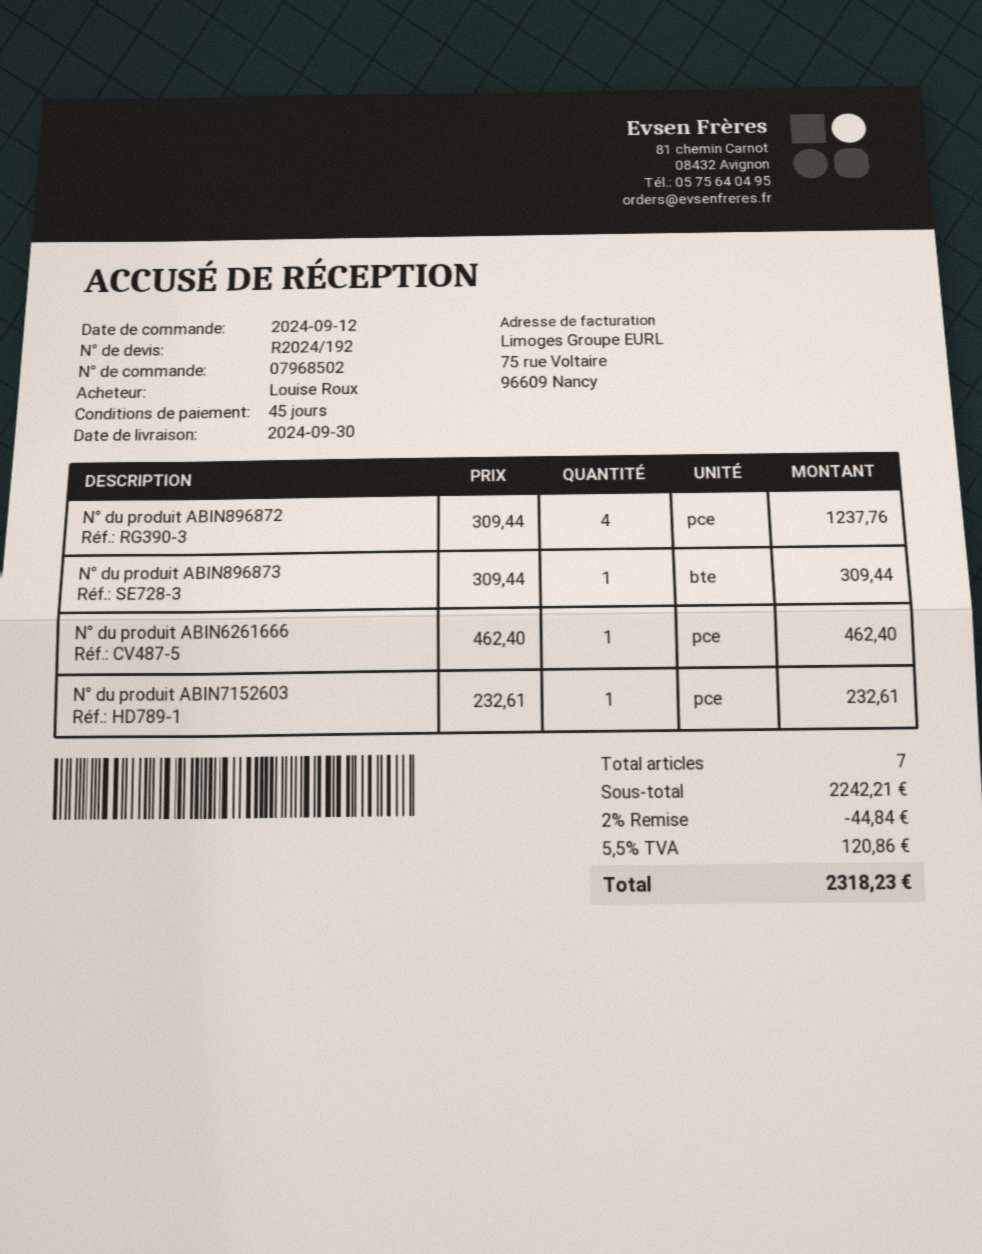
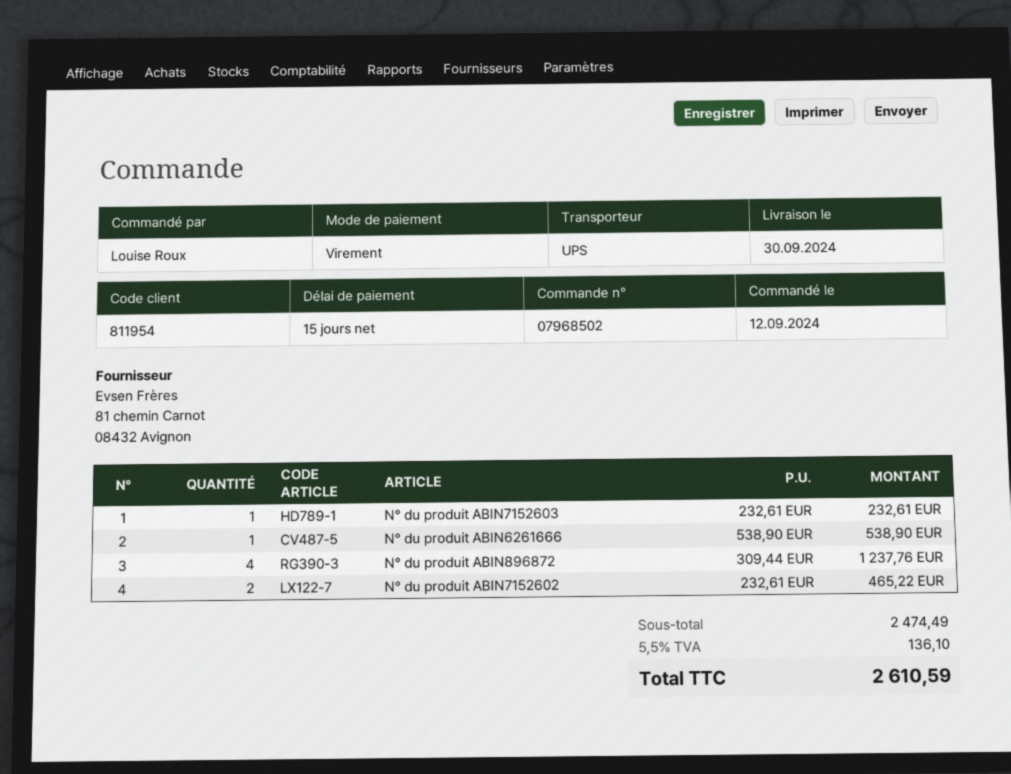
payment terms: 45 days -> 15 days
N° du produit ABIN896873: 1 x 309.44 = 309.44 -> none
N° du produit ABIN6261666: 1 x 462.40 = 462.40 -> 1 x 538.90 = 538.90
N° du produit ABIN7152602: none -> 2 x 232.61 = 465.22
subtotal: 2242.21 -> 2474.49
discount: 2% = 44.84 -> none
tax: 5.5% = 120.86 -> 5.5% = 136.10
total: 2318.23 -> 2610.59

